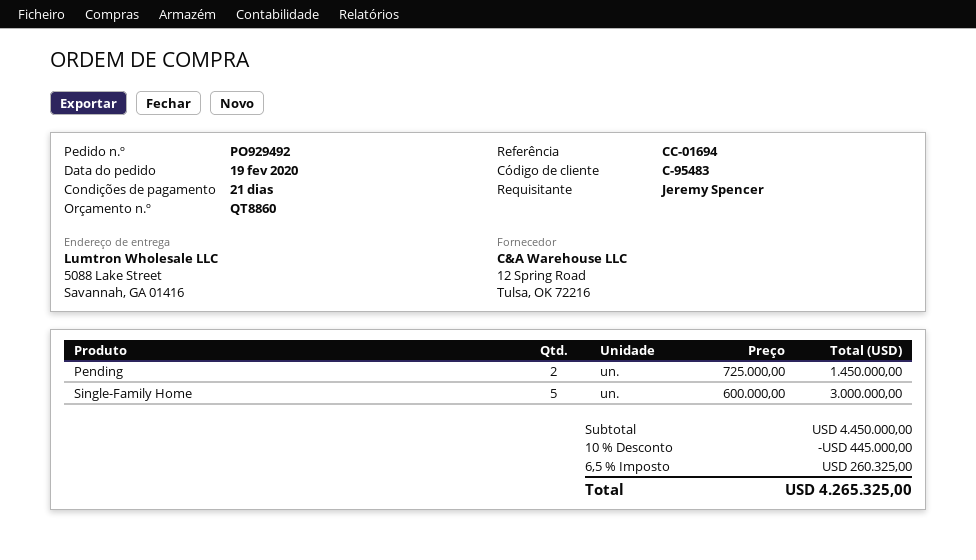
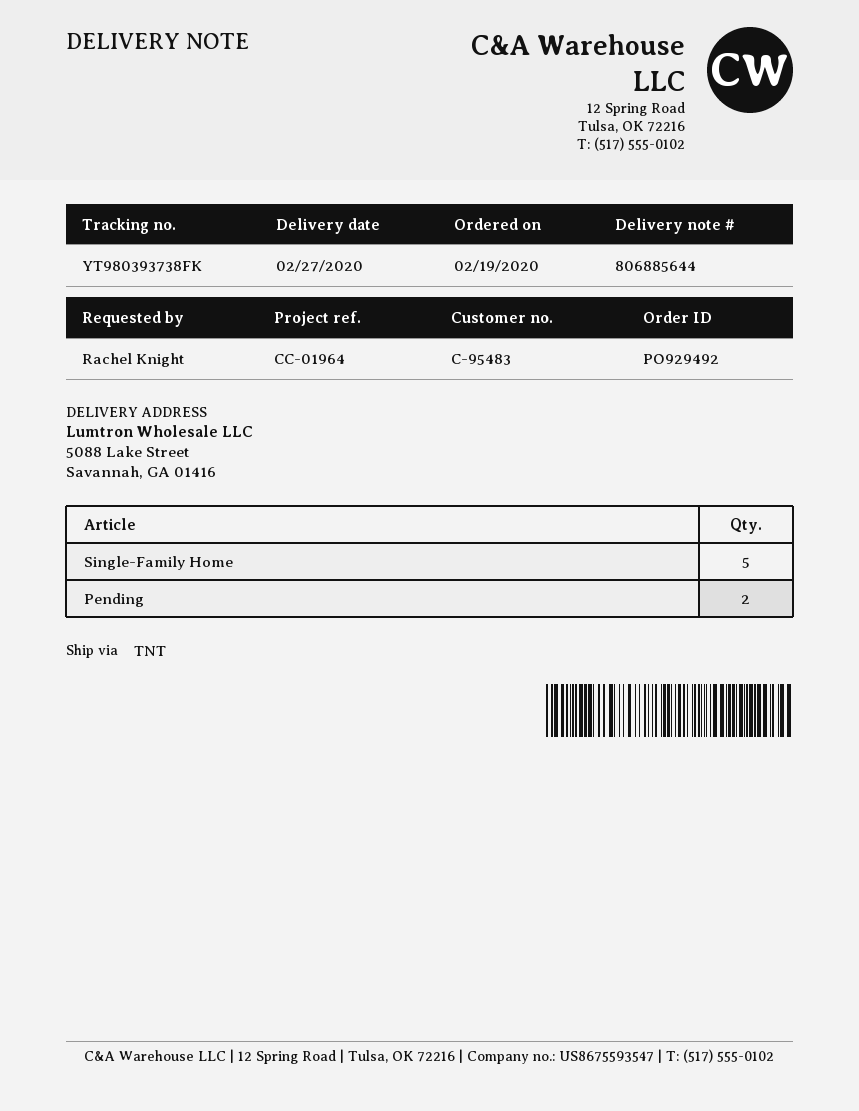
reference: CC-01694 -> CC-01964
ordered by: Jeremy Spencer -> Rachel Knight

